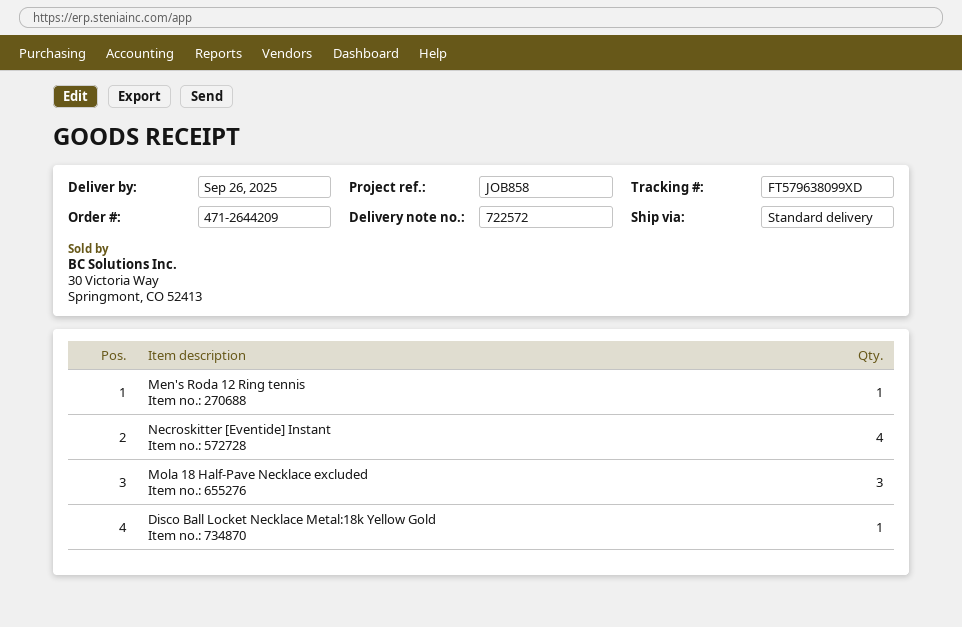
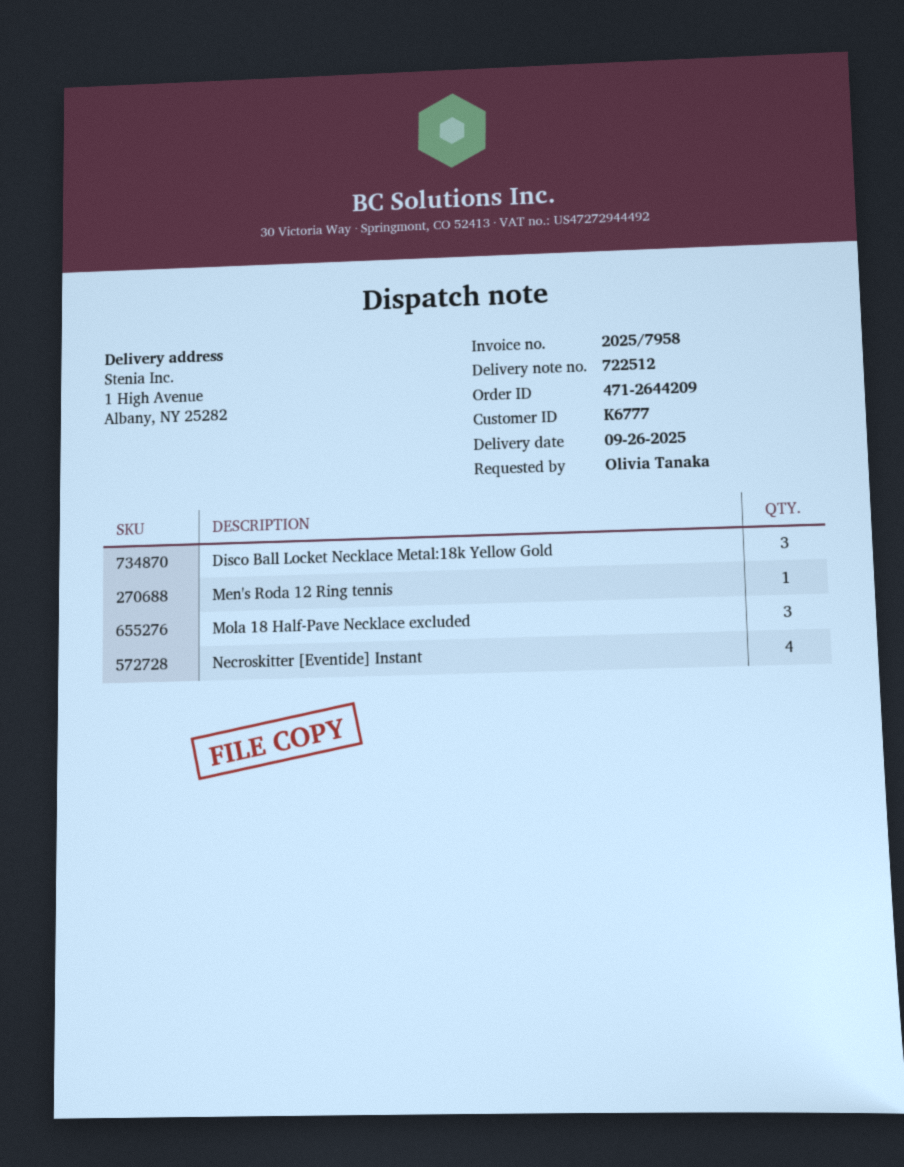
delivery note number: 722572 -> 722512
Disco Ball Locket Necklace Metal:18k Yellow Gold: 1 -> 3

